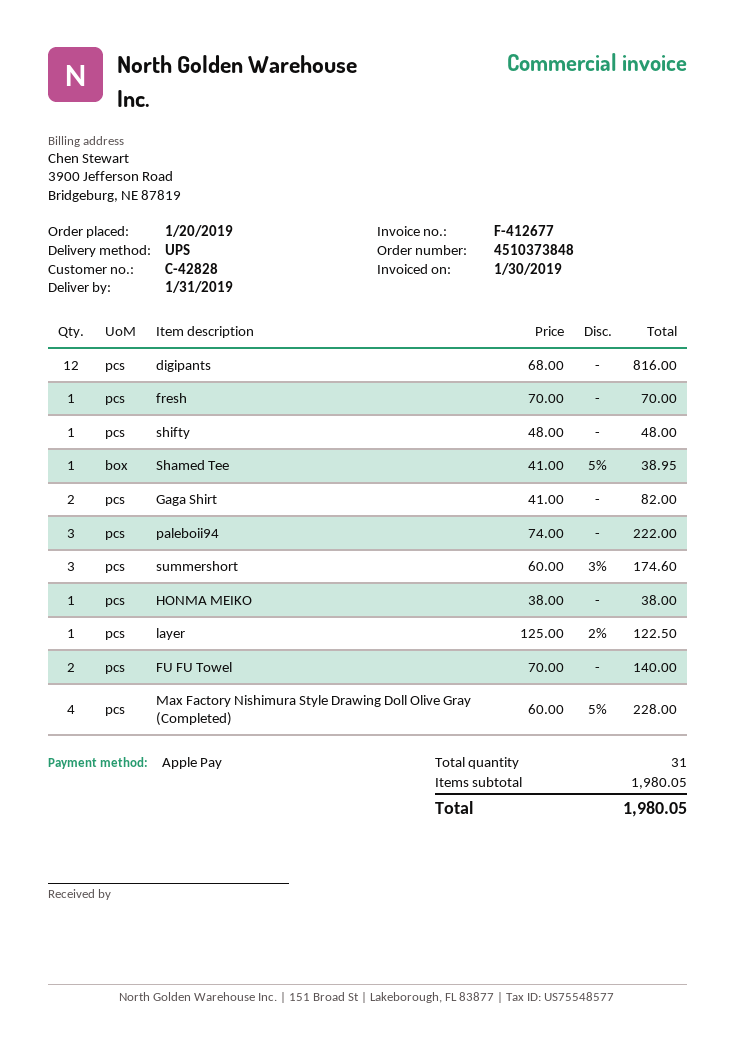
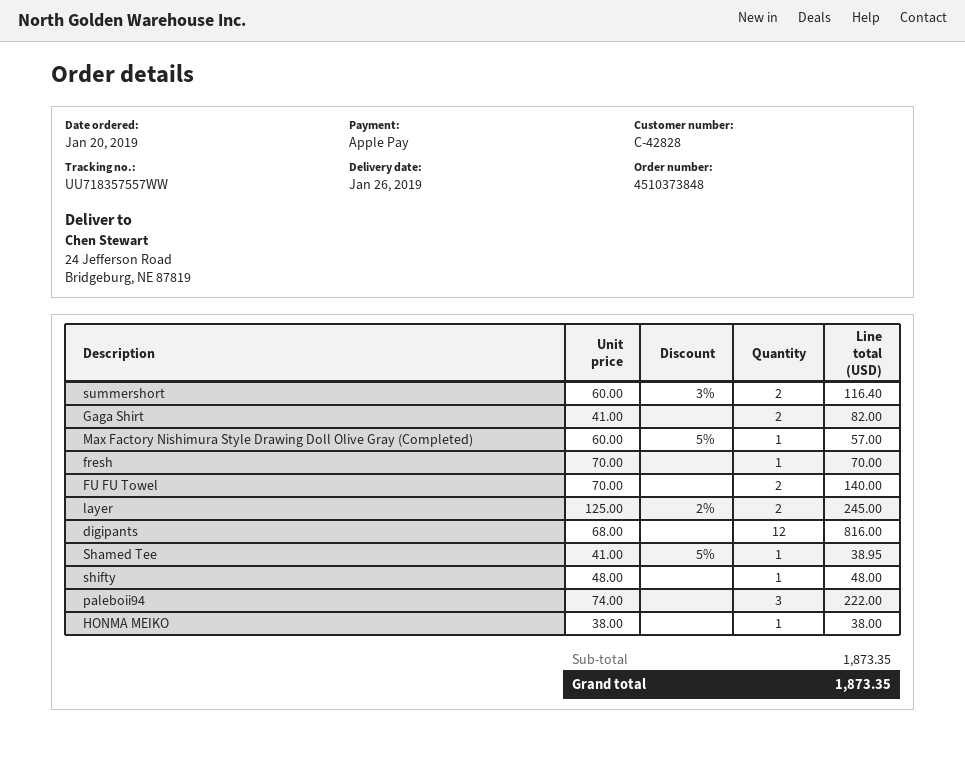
delivery date: 2019-01-31 -> 2019-01-26
summershort: 3 x 60.00 - 3% = 174.60 -> 2 x 60.00 - 3% = 116.40
layer: 1 x 125.00 - 2% = 122.50 -> 2 x 125.00 - 2% = 245.00
Max Factory Nishimura Style Drawing Doll Olive Gray (Completed): 4 x 60.00 - 5% = 228.00 -> 1 x 60.00 - 5% = 57.00
subtotal: 1980.05 -> 1873.35
total: 1980.05 -> 1873.35

